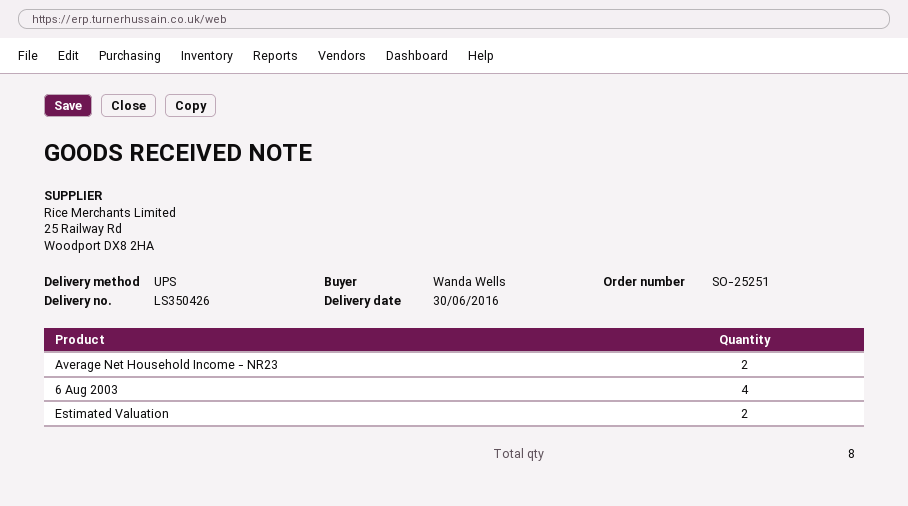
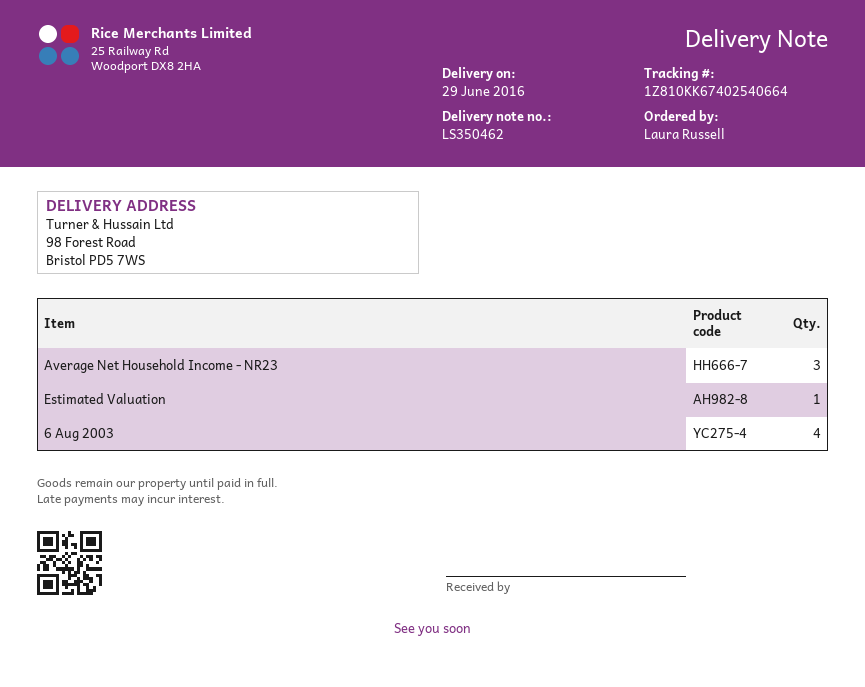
delivery note number: LS350426 -> LS350462
delivery date: 2016-06-30 -> 2016-06-29
ordered by: Wanda Wells -> Laura Russell
Average Net Household Income - NR23: 2 -> 3
Estimated Valuation: 2 -> 1

